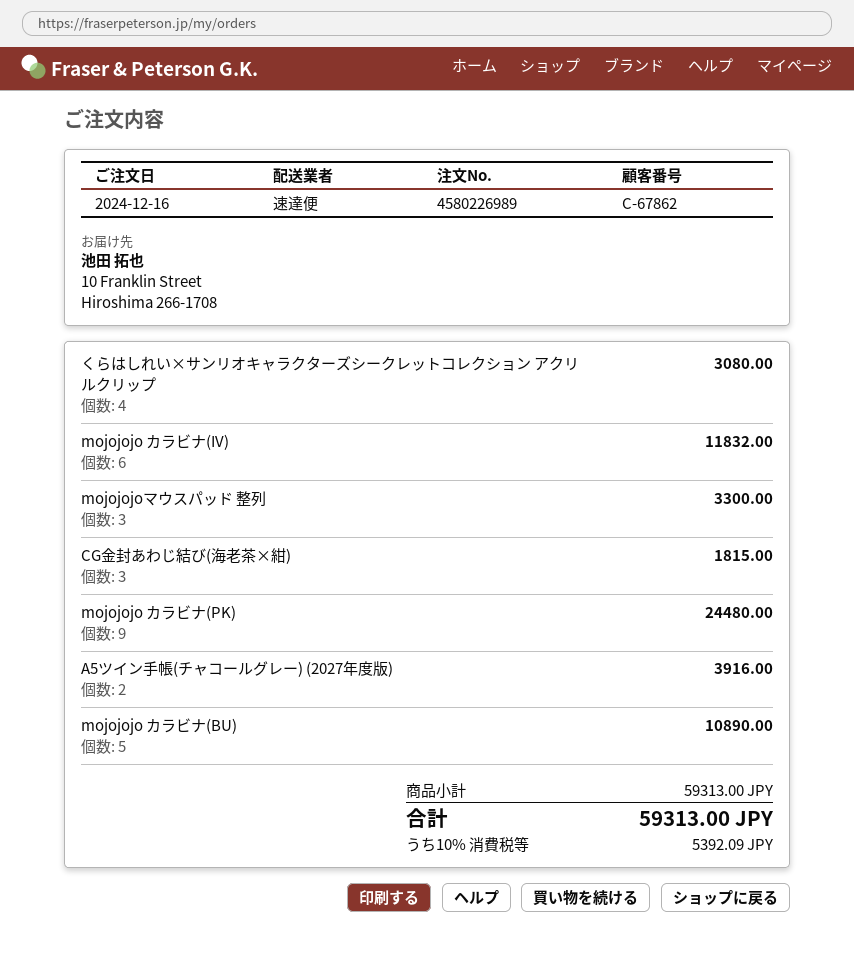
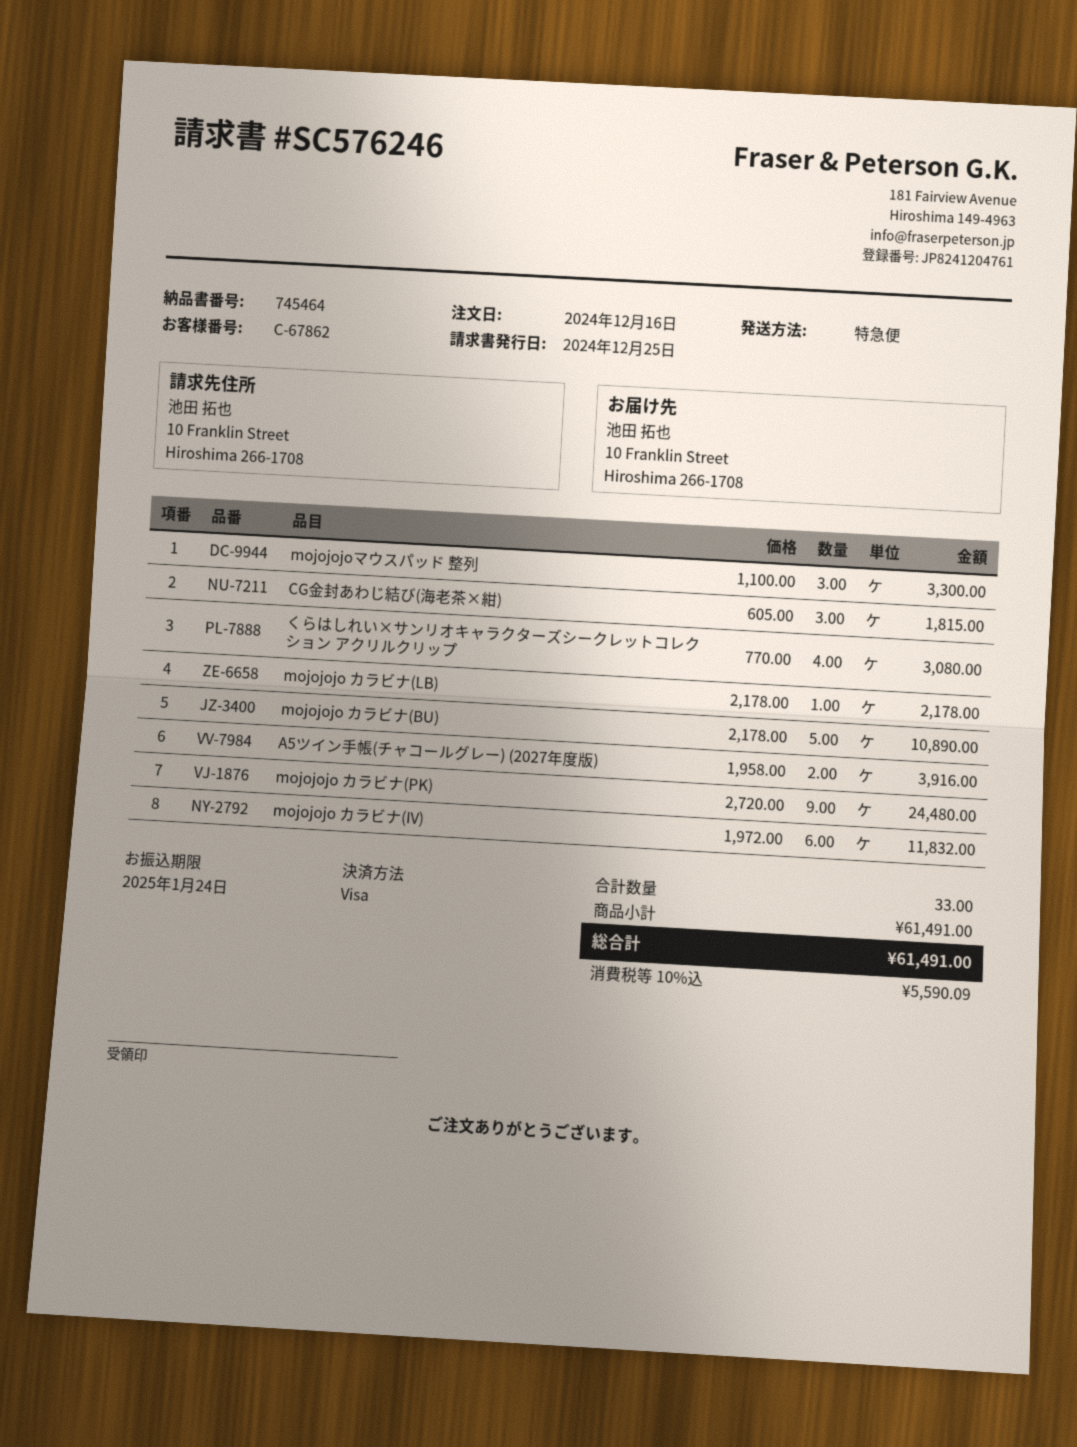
mojojojo カラビナ(LB): none -> 1 for 2178.00
subtotal: 59313.00 -> 61491.00
tax: 10% = 5392.09 -> 10% = 5590.09
total: 59313.00 -> 61491.00

